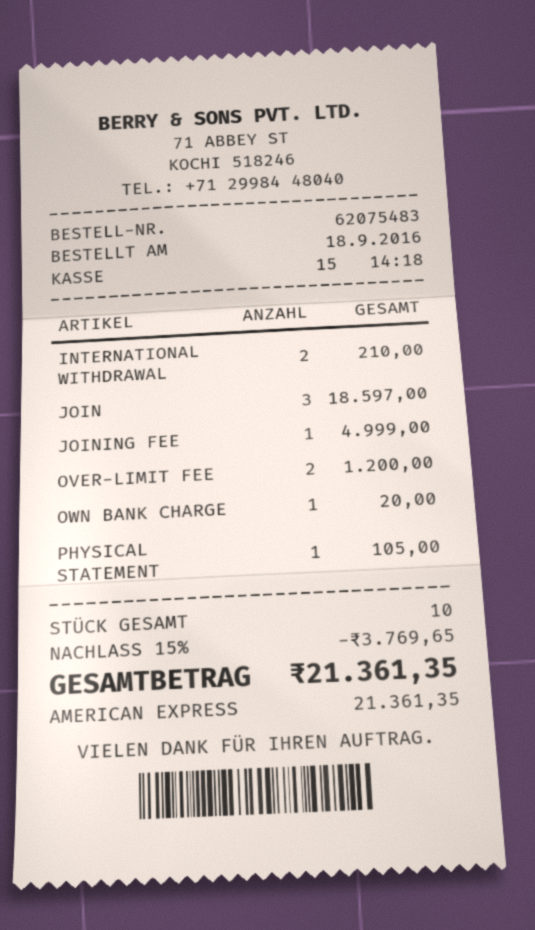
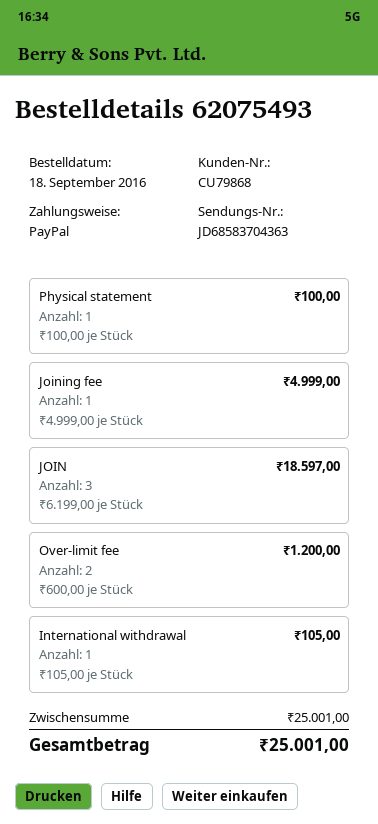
order number: 62075483 -> 62075493
payment method: American Express -> PayPal
INTERNATIONAL WITHDRAWAL: 2 for 210.00 -> 1 for 105.00
OWN BANK CHARGE: 1 for 20.00 -> none
PHYSICAL STATEMENT: 1 for 105.00 -> 1 for 100.00
discount: 15% = 3769.65 -> none
total: 21361.35 -> 25001.00

